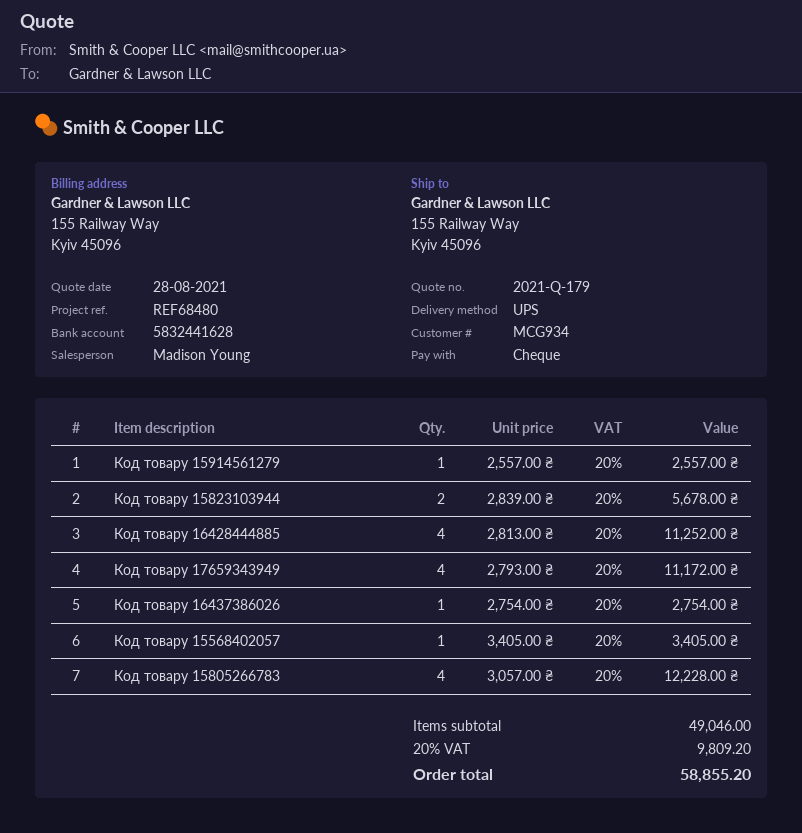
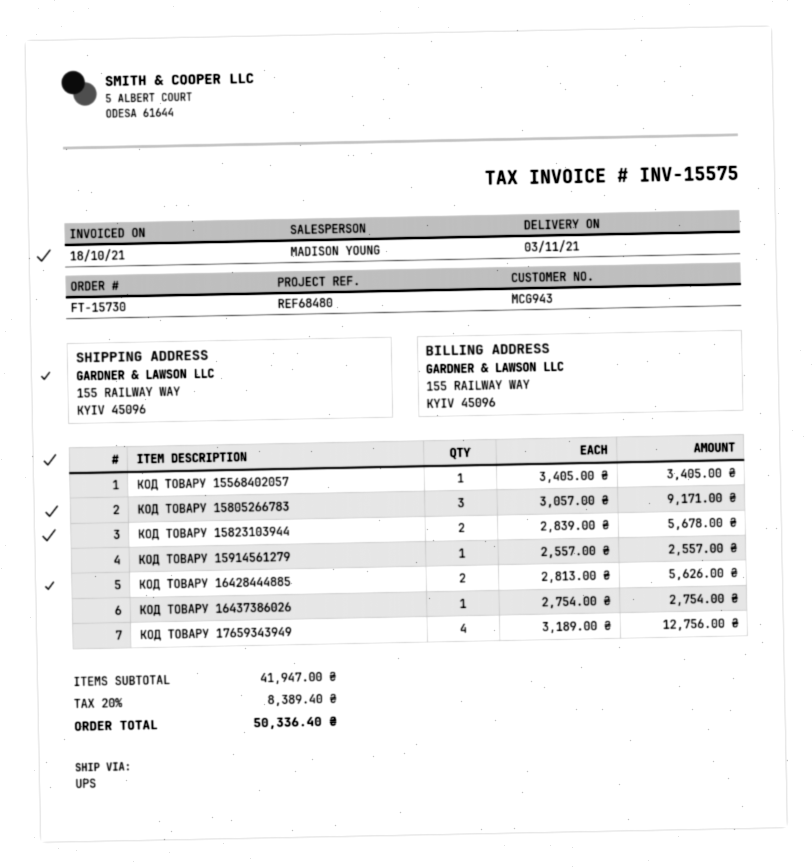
customer number: MCG934 -> MCG943
Код товару 16428444885: 4 x 2813.00 = 11252.00 -> 2 x 2813.00 = 5626.00
Код товару 17659343949: 4 x 2793.00 = 11172.00 -> 4 x 3189.00 = 12756.00
Код товару 15805266783: 4 x 3057.00 = 12228.00 -> 3 x 3057.00 = 9171.00
subtotal: 49046.00 -> 41947.00
tax: 20% = 9809.20 -> 20% = 8389.40
total: 58855.20 -> 50336.40

